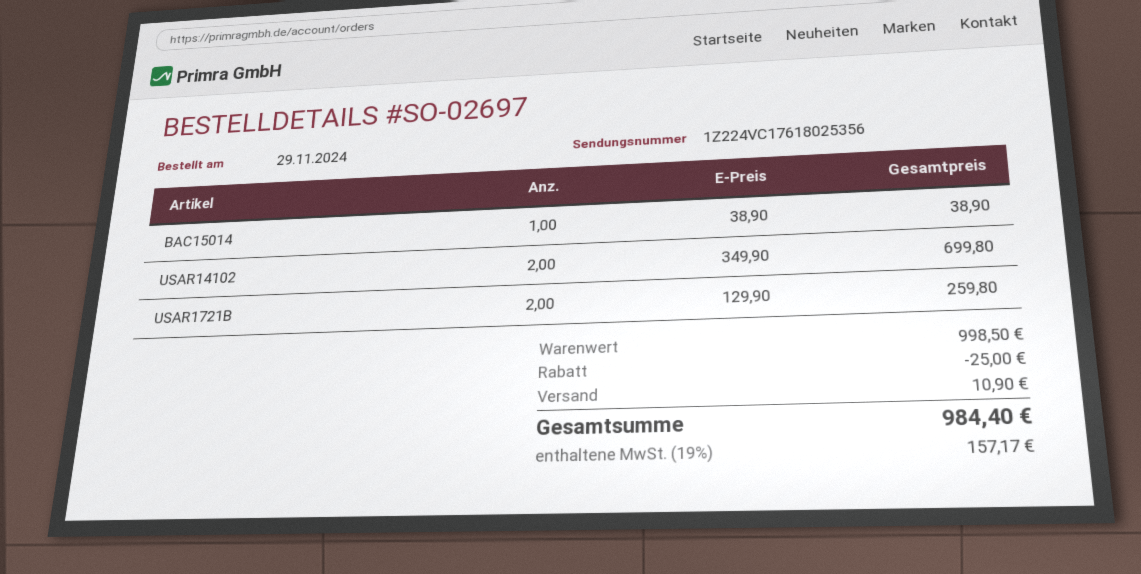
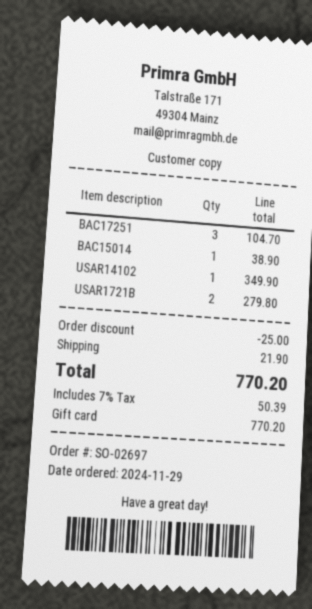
USAR14102: 2 for 699.80 -> 1 for 349.90
USAR1721B: 2 for 259.80 -> 2 for 279.80
BAC17251: none -> 3 for 104.70
shipping: 10.90 -> 21.90
tax: 19% = 157.17 -> 7% = 50.39
total: 984.40 -> 770.20

